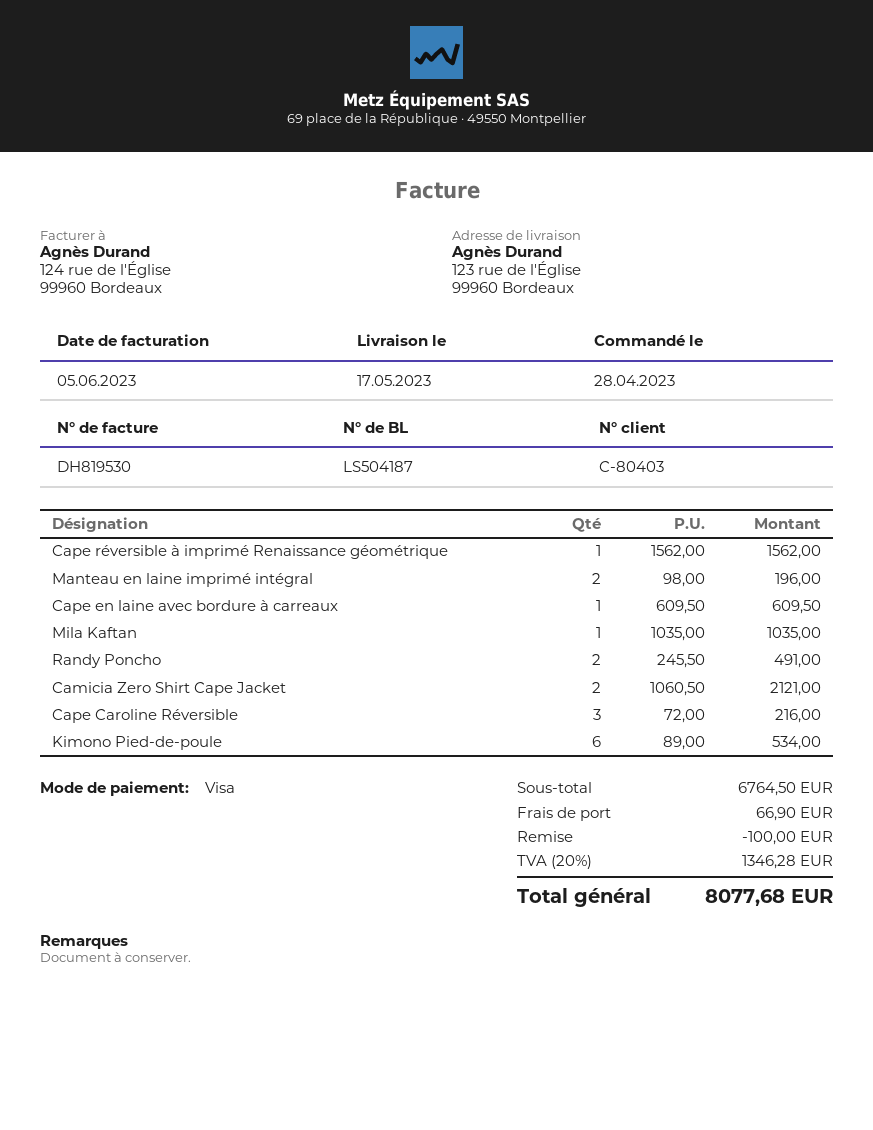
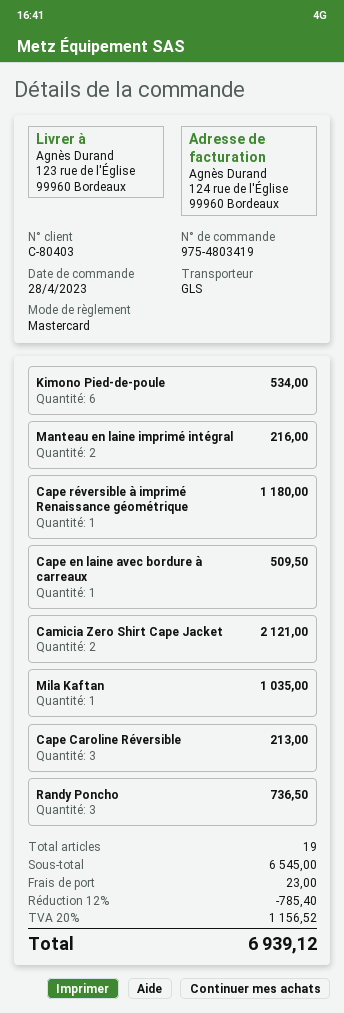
payment method: Visa -> Mastercard
Cape réversible à imprimé Renaissance géométrique: 1 for 1562.00 -> 1 for 1180.00
Manteau en laine imprimé intégral: 2 for 196.00 -> 2 for 216.00
Cape en laine avec bordure à carreaux: 1 for 609.50 -> 1 for 509.50
Randy Poncho: 2 for 491.00 -> 3 for 736.50
Cape Caroline Réversible: 3 for 216.00 -> 3 for 213.00
subtotal: 6764.50 -> 6545.00
discount: 100.00 -> 785.40
shipping: 66.90 -> 23.00
tax: 20% = 1346.28 -> 20% = 1156.52
total: 8077.68 -> 6939.12

